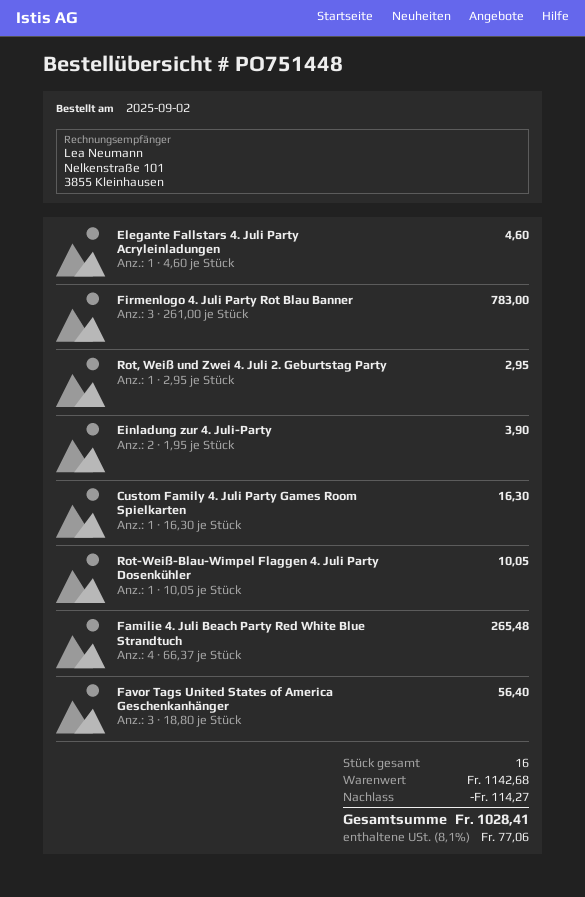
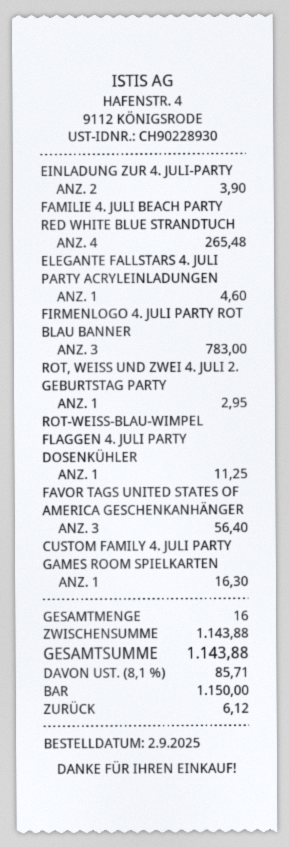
Rot-Weiß-Blau-Wimpel Flaggen 4. Juli Party Dosenkühler: 1 for 10.05 -> 1 for 11.25
subtotal: 1142.68 -> 1143.88
discount: 114.27 -> none
tax: 8.1% = 77.06 -> 8.1% = 85.71
total: 1028.41 -> 1143.88

